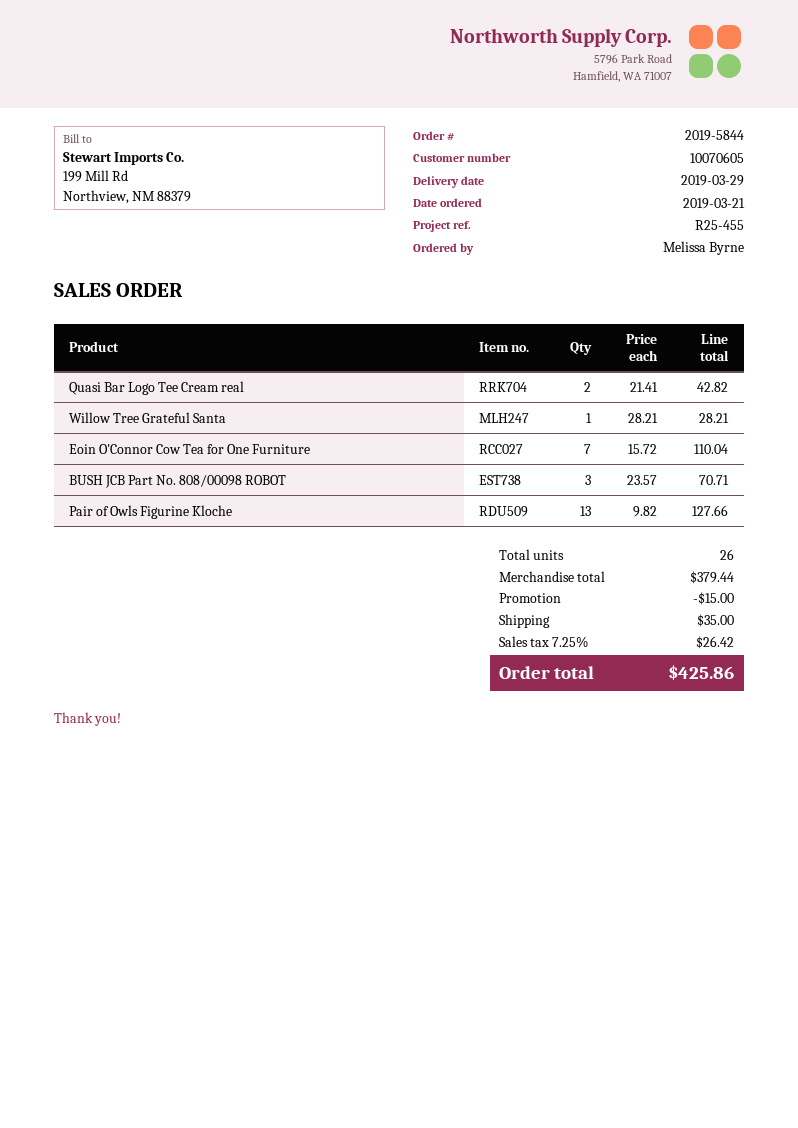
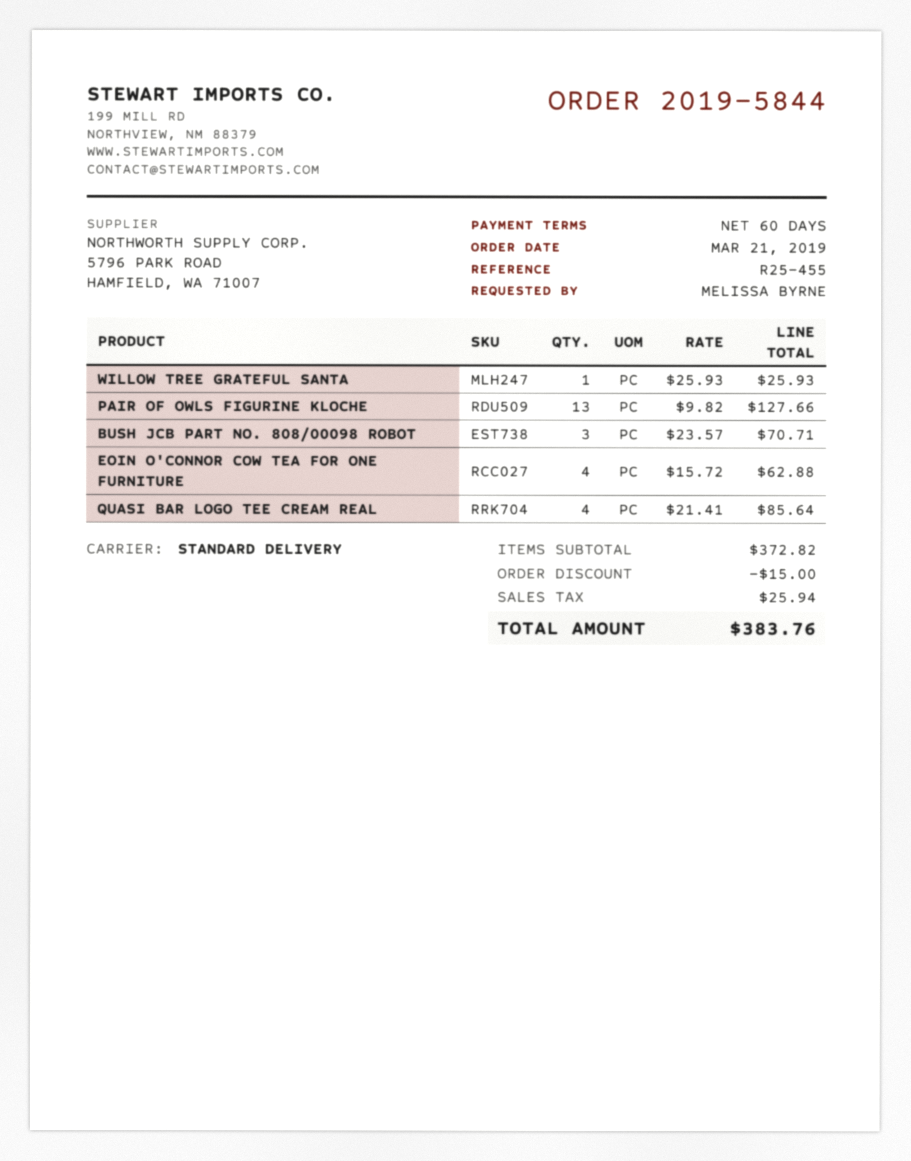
Quasi Bar Logo Tee Cream real: 2 x 21.41 = 42.82 -> 4 x 21.41 = 85.64
Willow Tree Grateful Santa: 1 x 28.21 = 28.21 -> 1 x 25.93 = 25.93
Eoin O'Connor Cow Tea for One Furniture: 7 x 15.72 = 110.04 -> 4 x 15.72 = 62.88
subtotal: 379.44 -> 372.82
shipping: 35.00 -> none
tax: 26.42 -> 25.94
total: 425.86 -> 383.76

